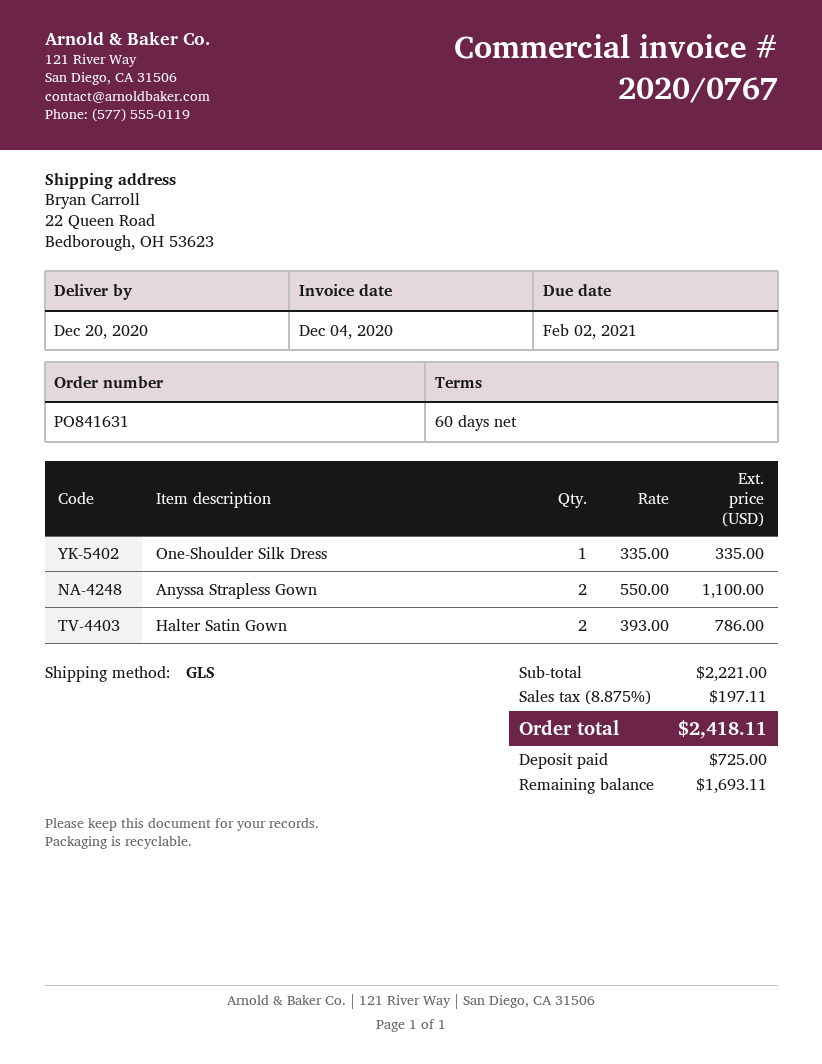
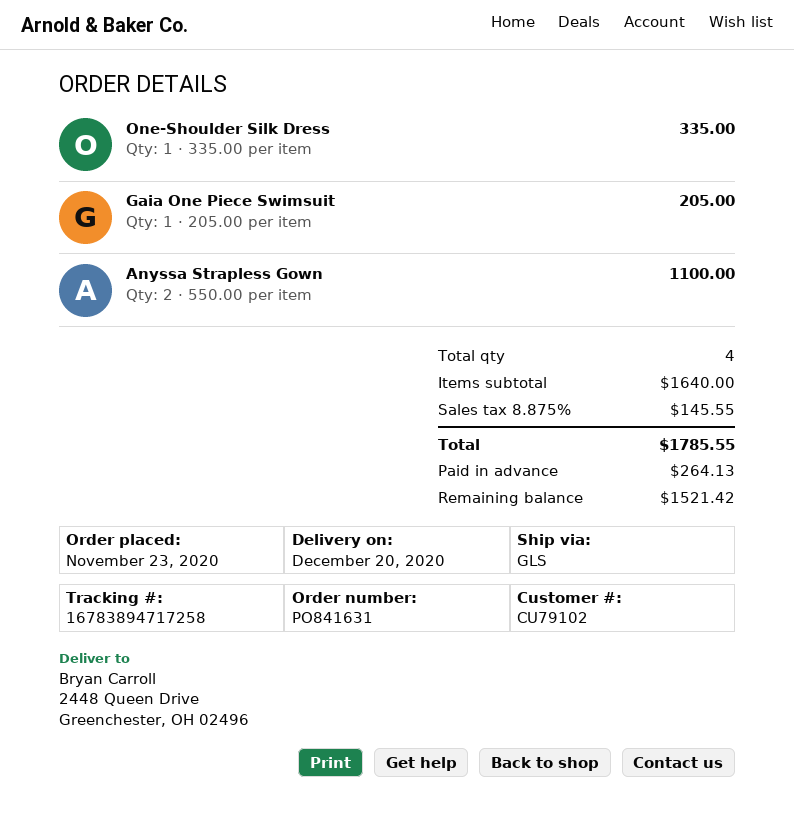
ship to: 22 Queen Road, Bedborough, OH 53623 -> 2448 Queen Drive, Greenchester, OH 02496
Halter Satin Gown: 2 x 393.00 = 786.00 -> none
Gaia One Piece Swimsuit: none -> 1 x 205.00 = 205.00
subtotal: 2221.00 -> 1640.00
tax: 8.875% = 197.11 -> 8.875% = 145.55
total: 2418.11 -> 1785.55
deposit: 725.00 -> 264.13
balance: 1693.11 -> 1521.42

